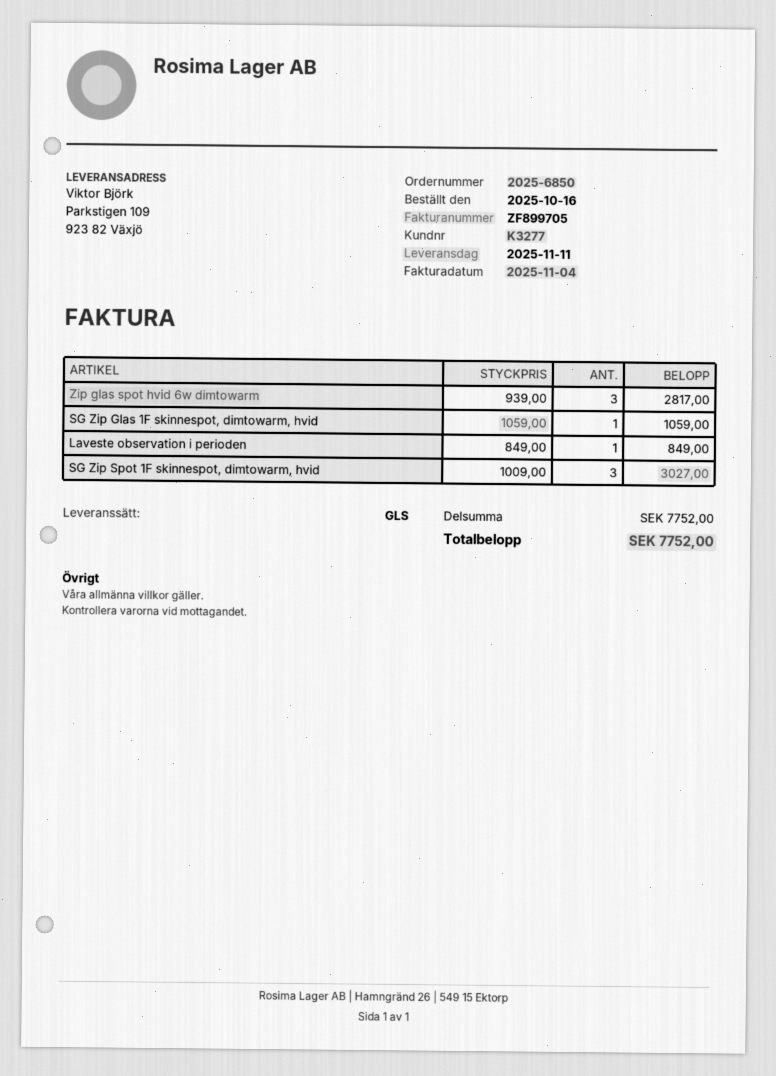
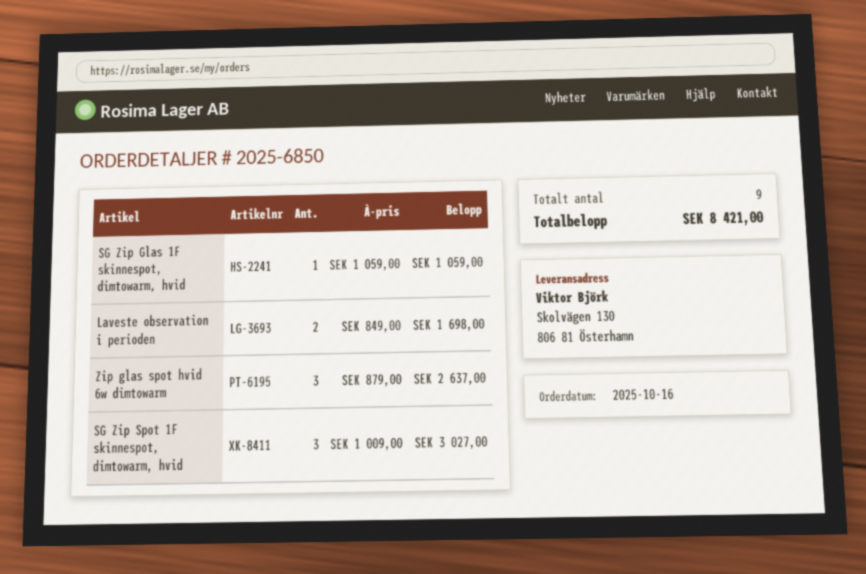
ship to: Parkstigen 109, 923 82 Växjö -> Skolvägen 130, 806 81 Österhamn
Zip glas spot hvid 6w dimtowarm: 3 x 939.00 = 2817.00 -> 3 x 879.00 = 2637.00
Laveste observation i perioden: 1 x 849.00 = 849.00 -> 2 x 849.00 = 1698.00
total: 7752.00 -> 8421.00

